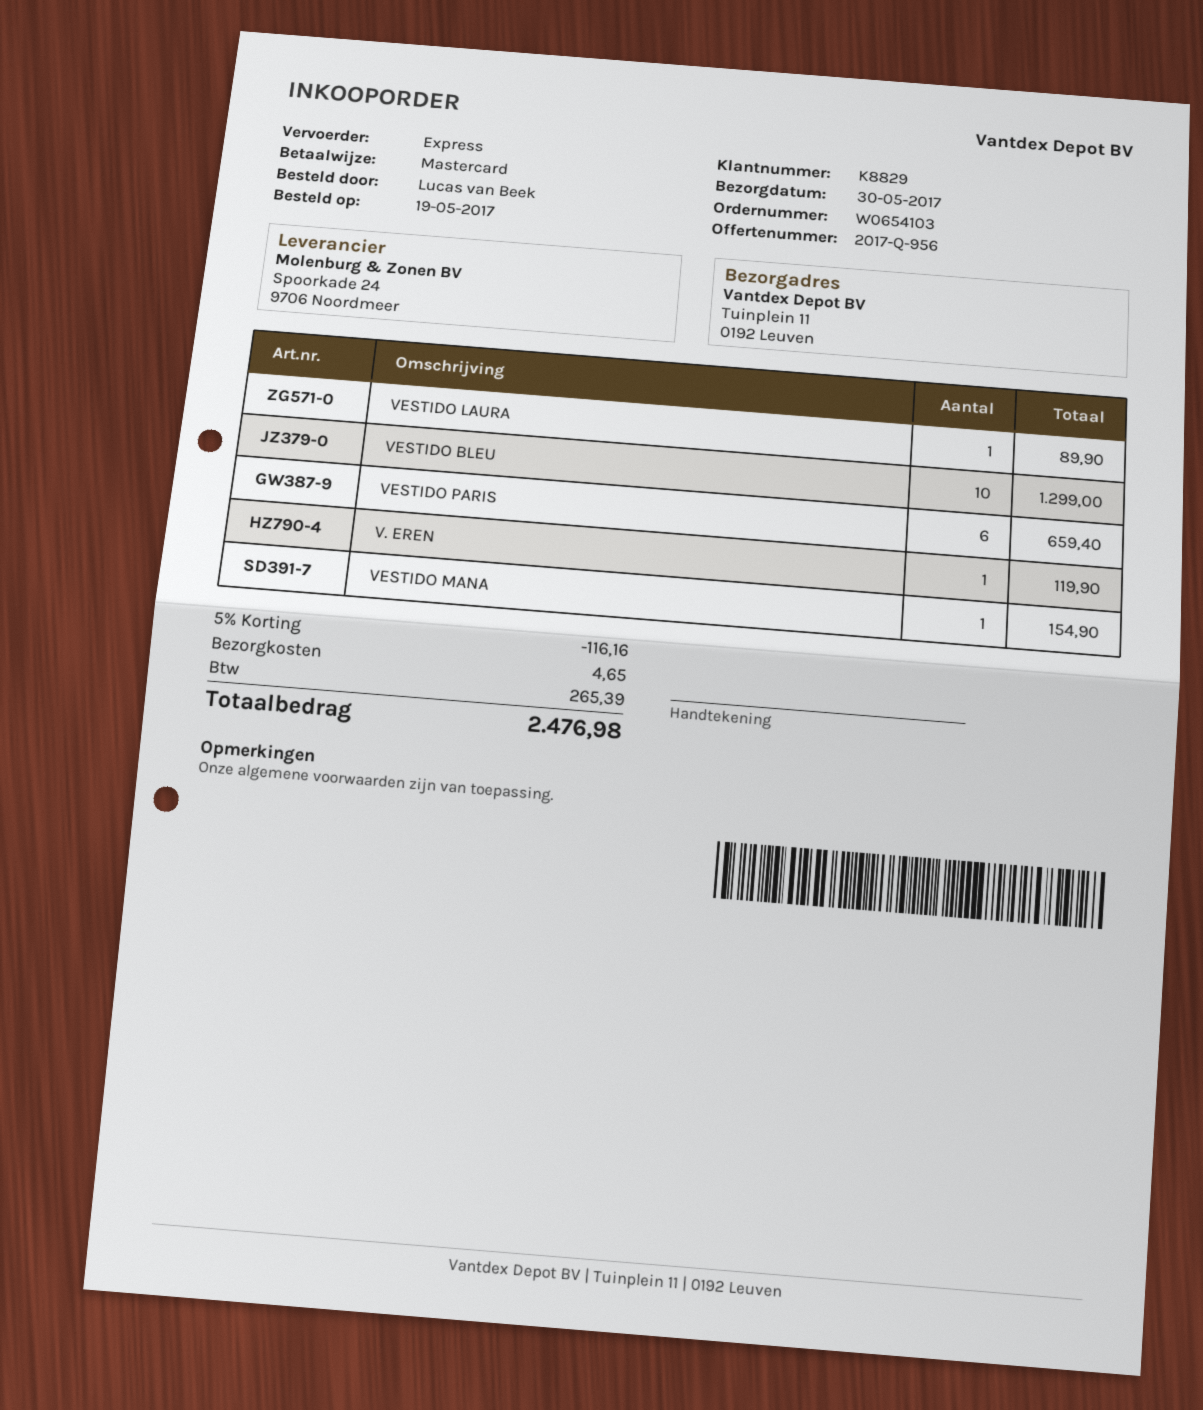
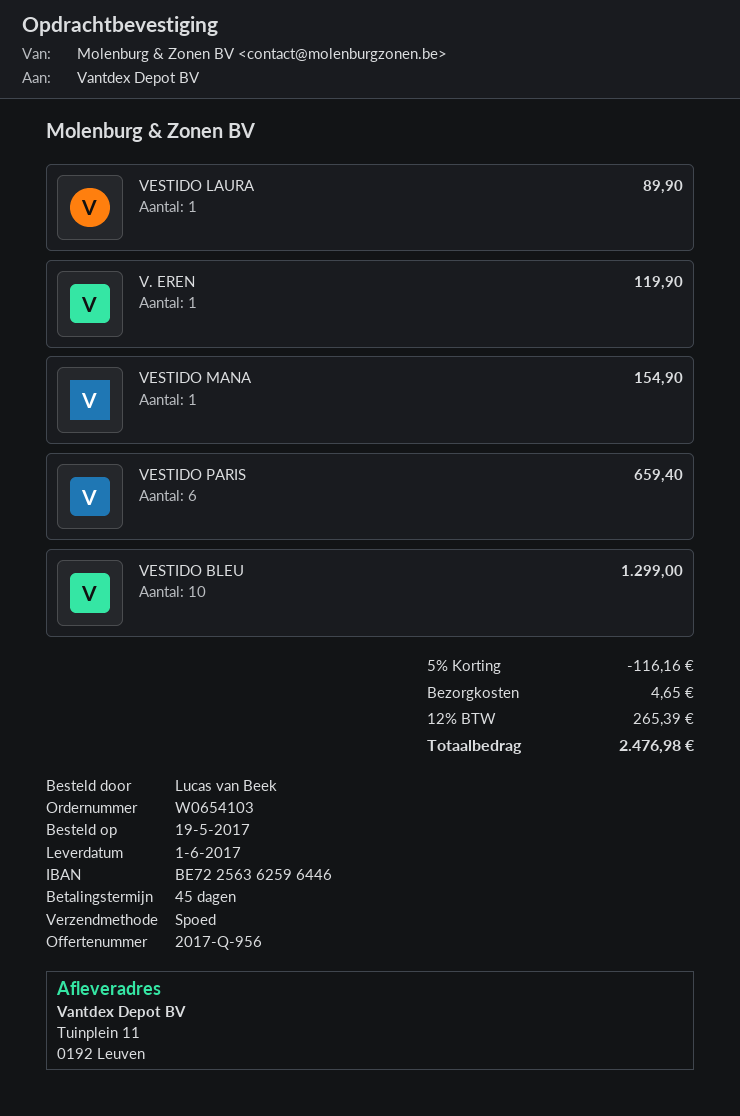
delivery date: 2017-05-30 -> 2017-06-01

